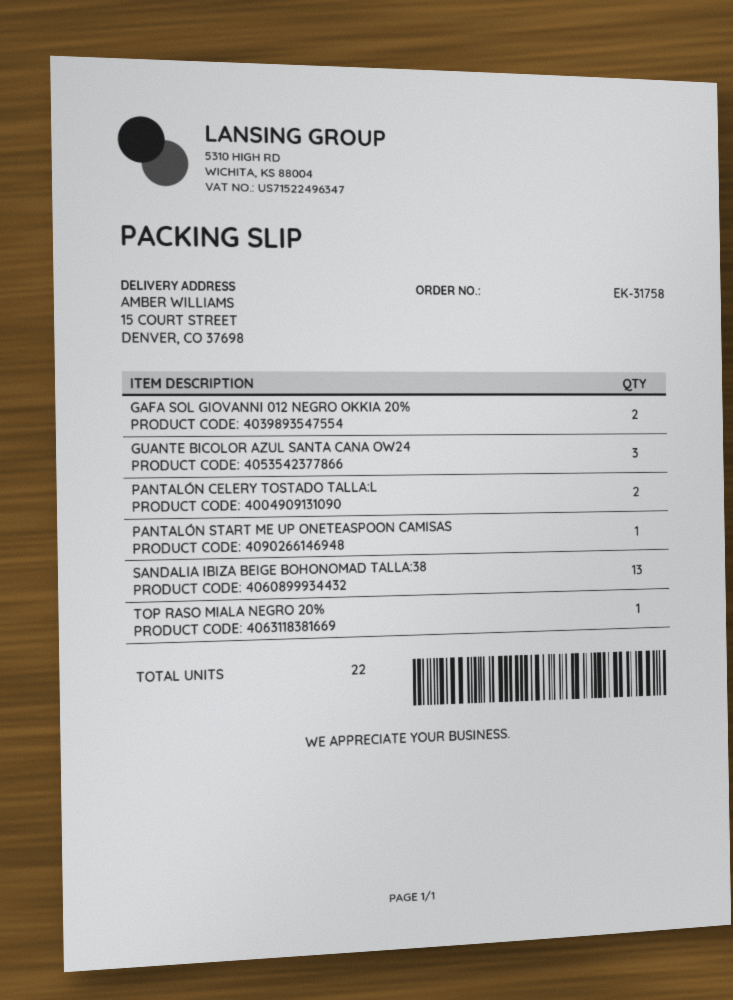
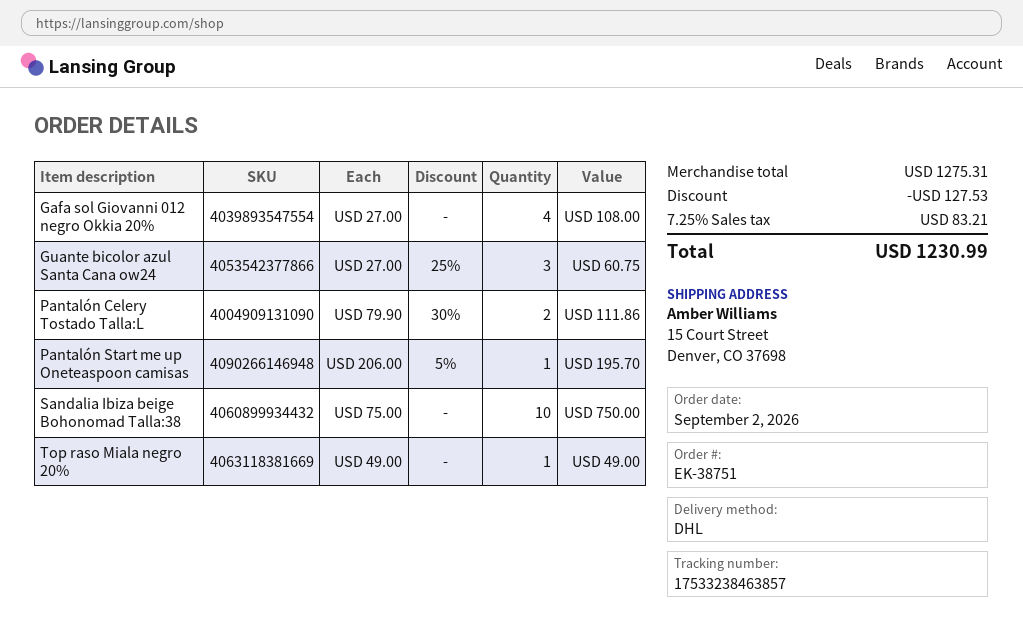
order number: EK-31758 -> EK-38751
GAFA SOL GIOVANNI 012 NEGRO OKKIA 20%: 2 -> 4
SANDALIA IBIZA BEIGE BOHONOMAD TALLA:38: 13 -> 10

